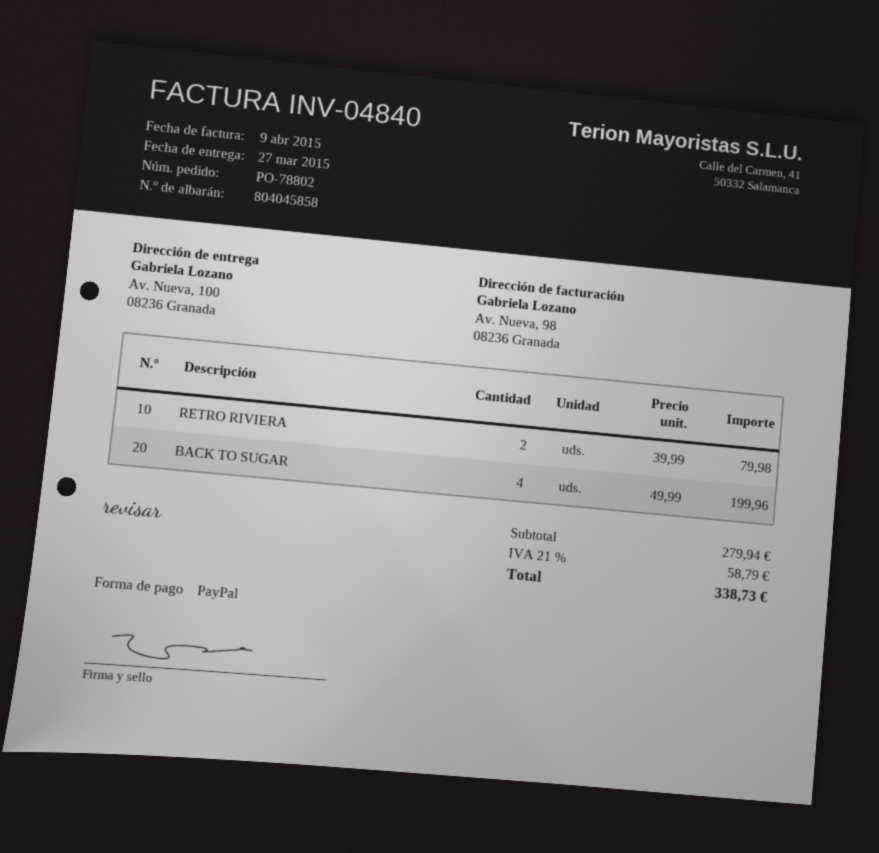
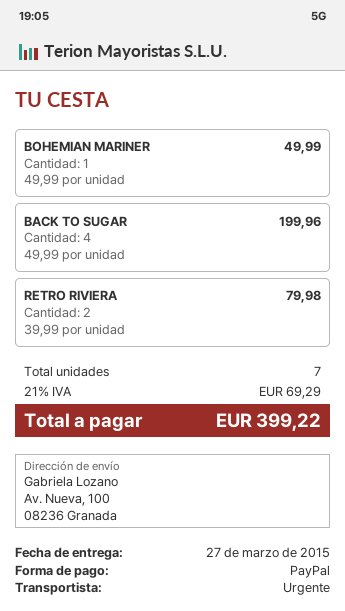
BOHEMIAN MARINER: none -> 1 x 49.99 = 49.99
tax: 21% = 58.79 -> 21% = 69.29
total: 338.73 -> 399.22

